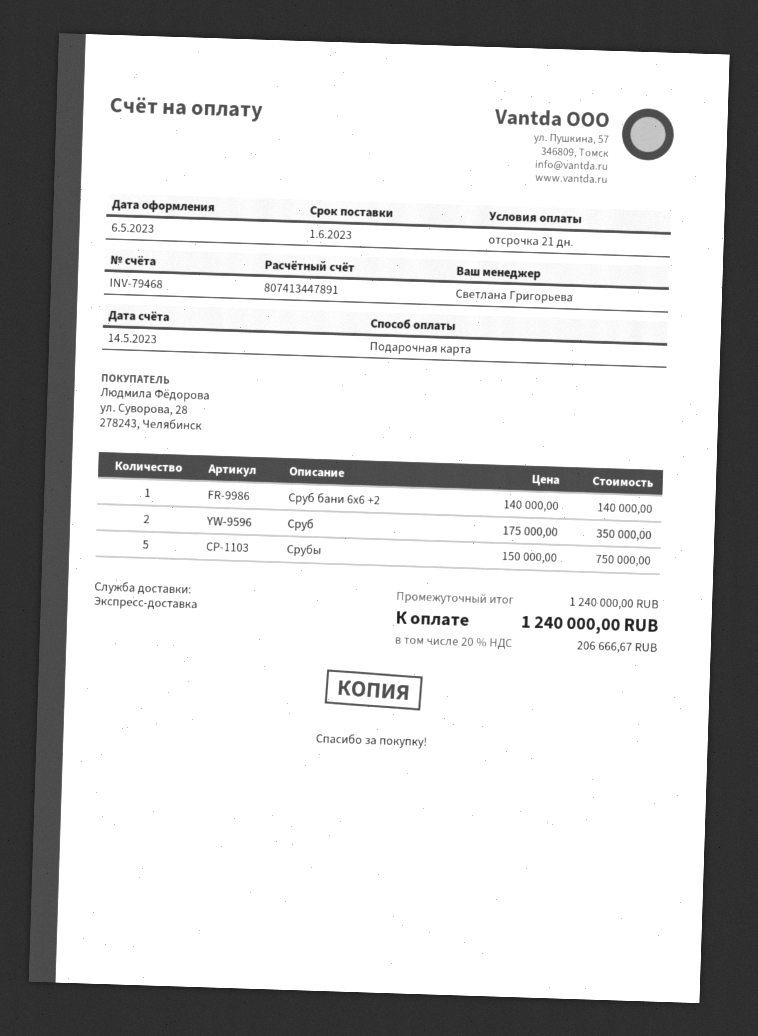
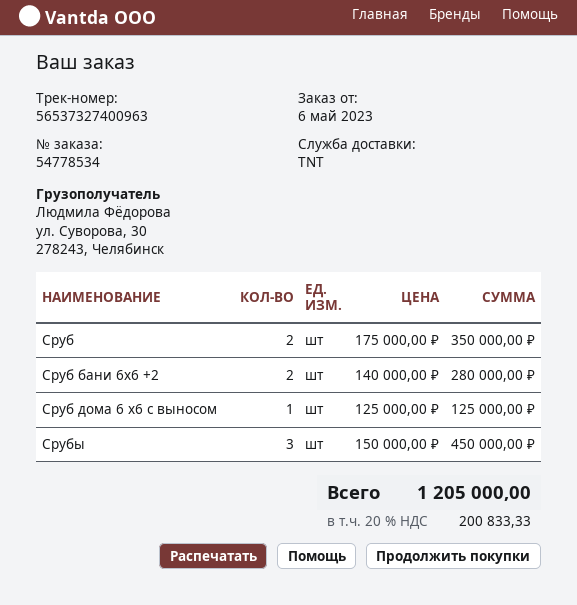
shipping method: express -> TNT
Сруб бани 6х6 +2: 1 x 140000.00 = 140000.00 -> 2 x 140000.00 = 280000.00
Срубы: 5 x 150000.00 = 750000.00 -> 3 x 150000.00 = 450000.00
Сруб дома 6 х6 с выносом: none -> 1 x 125000.00 = 125000.00
tax: 20% = 206666.67 -> 20% = 200833.33
total: 1240000.00 -> 1205000.00

